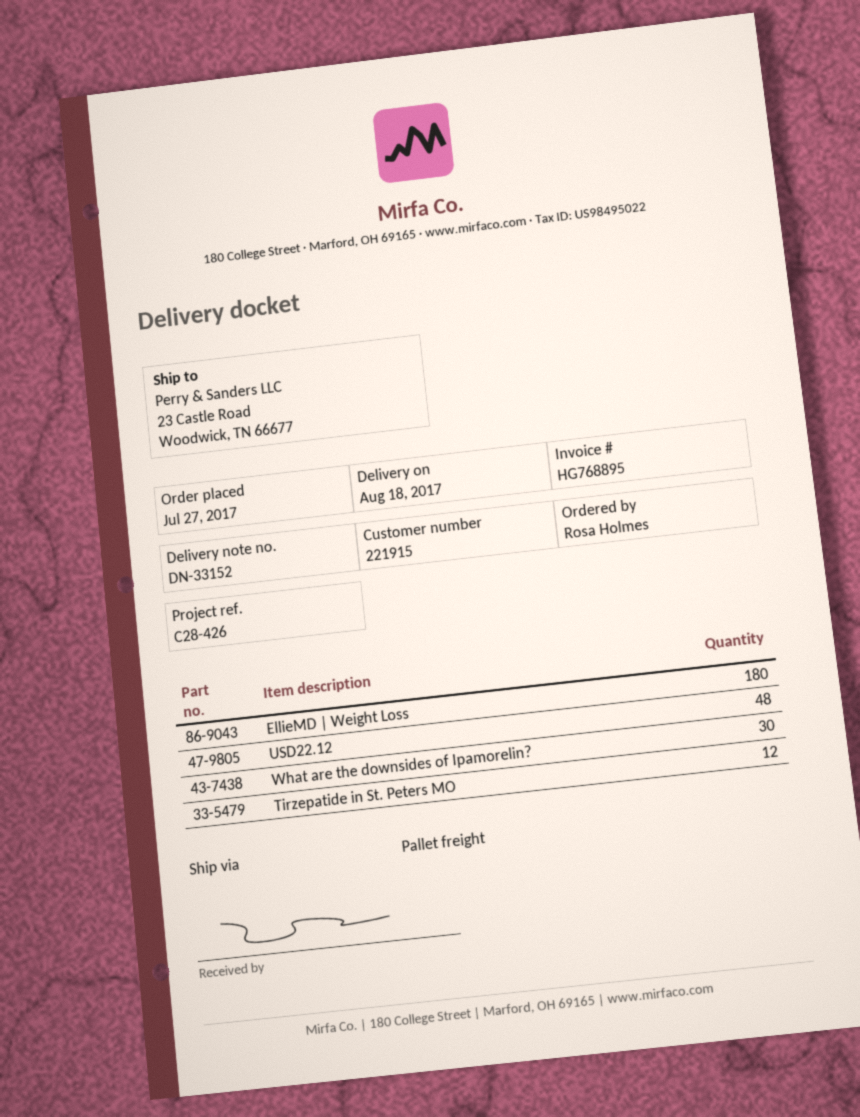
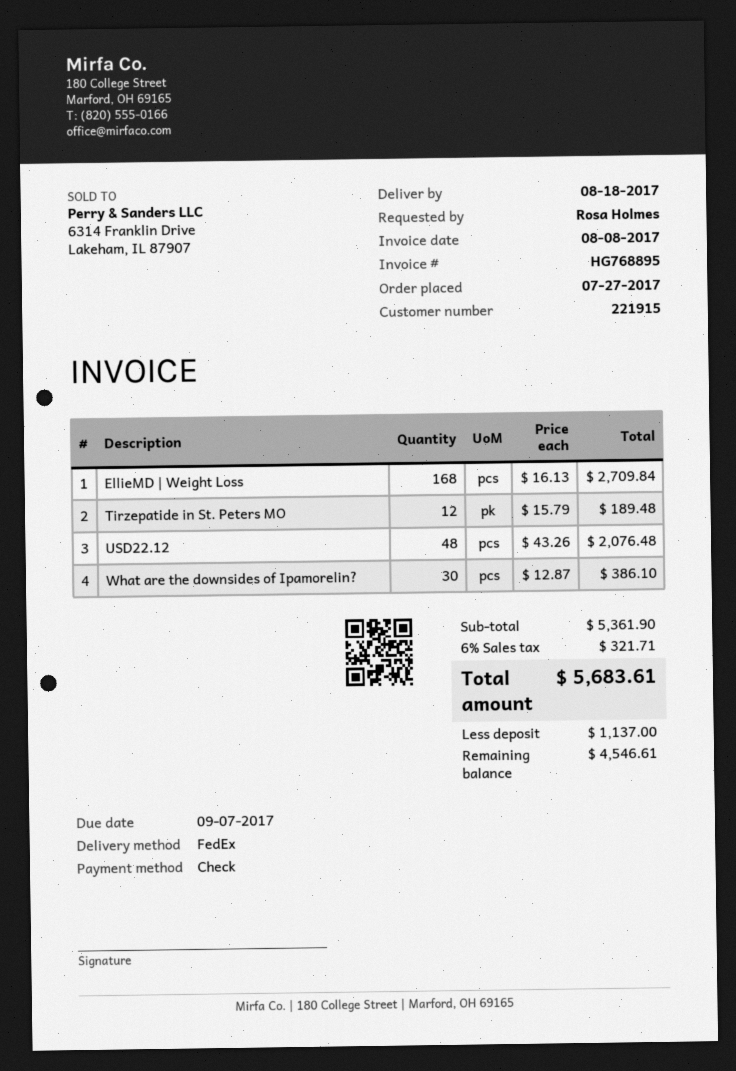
shipping method: pallet freight -> FedEx
EllieMD | Weight Loss: 180 -> 168

